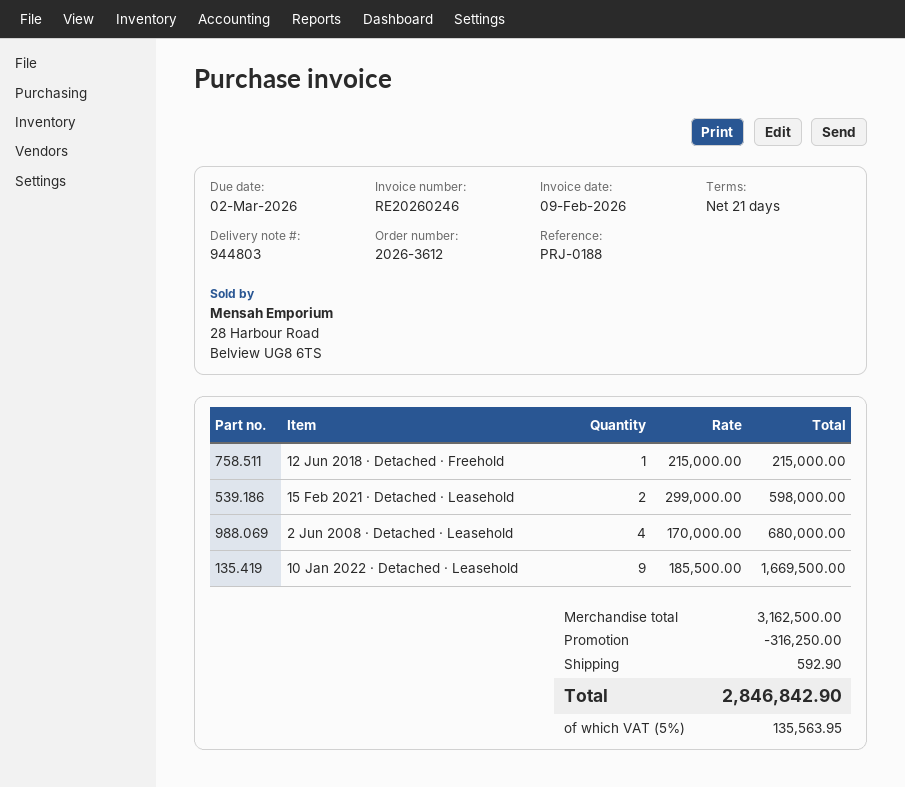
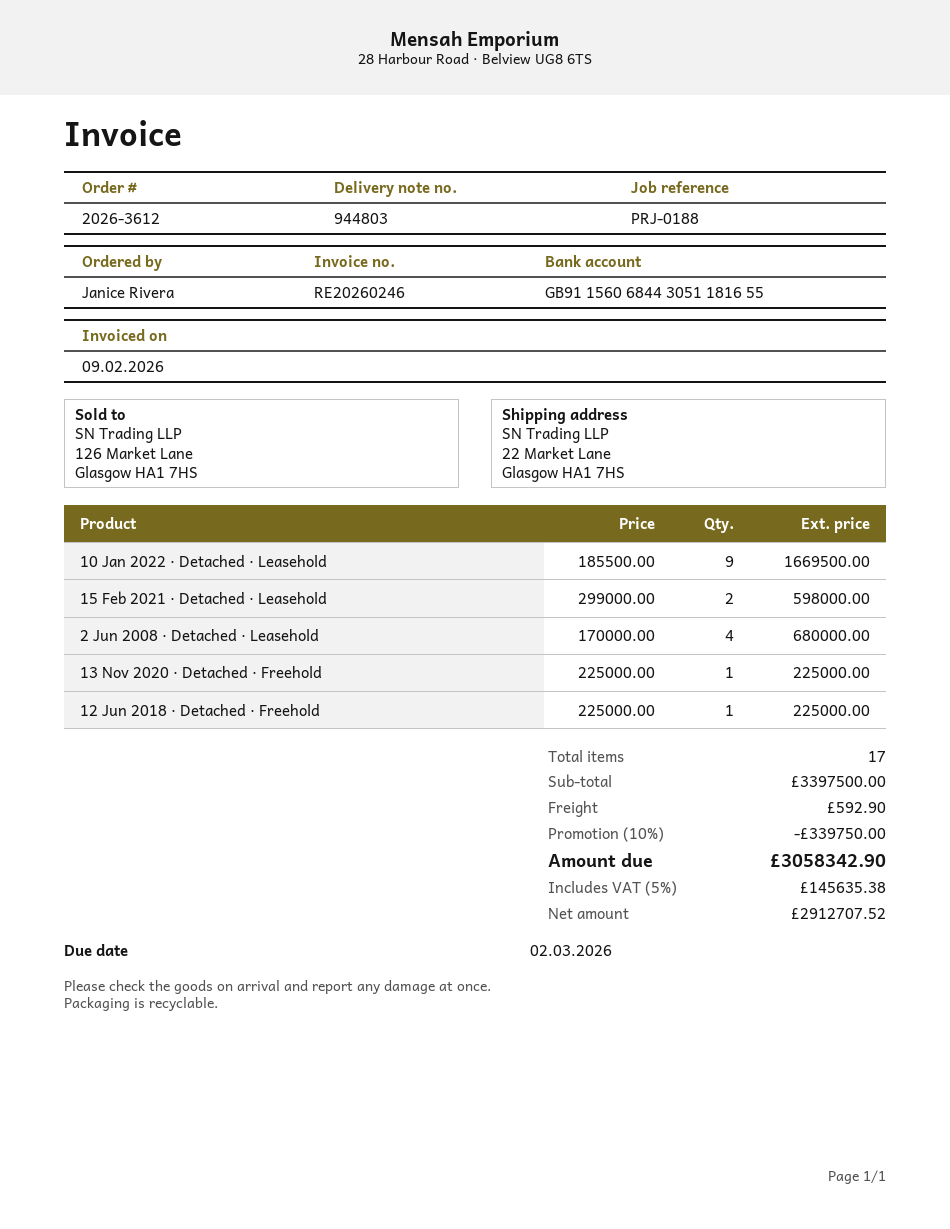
12 Jun 2018 · Detached · Freehold: 1 x 215000.00 = 215000.00 -> 1 x 225000.00 = 225000.00
13 Nov 2020 · Detached · Freehold: none -> 1 x 225000.00 = 225000.00
subtotal: 3162500.00 -> 3397500.00
discount: 316250.00 -> 339750.00
tax: 5% = 135563.95 -> 5% = 145635.38
total: 2846842.90 -> 3058342.90

